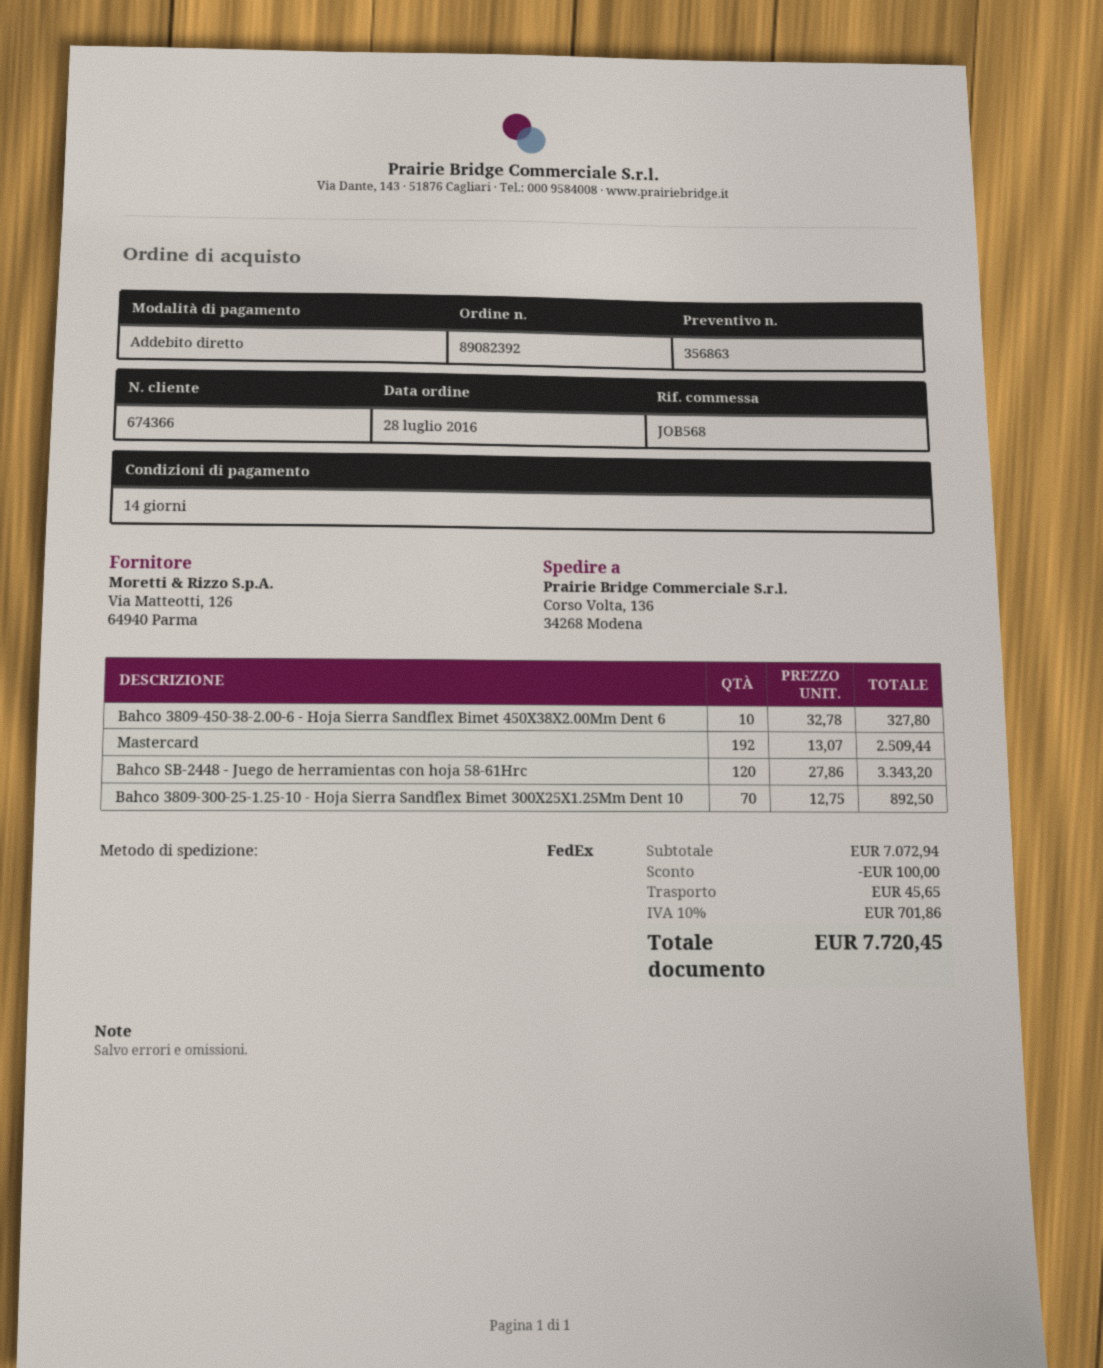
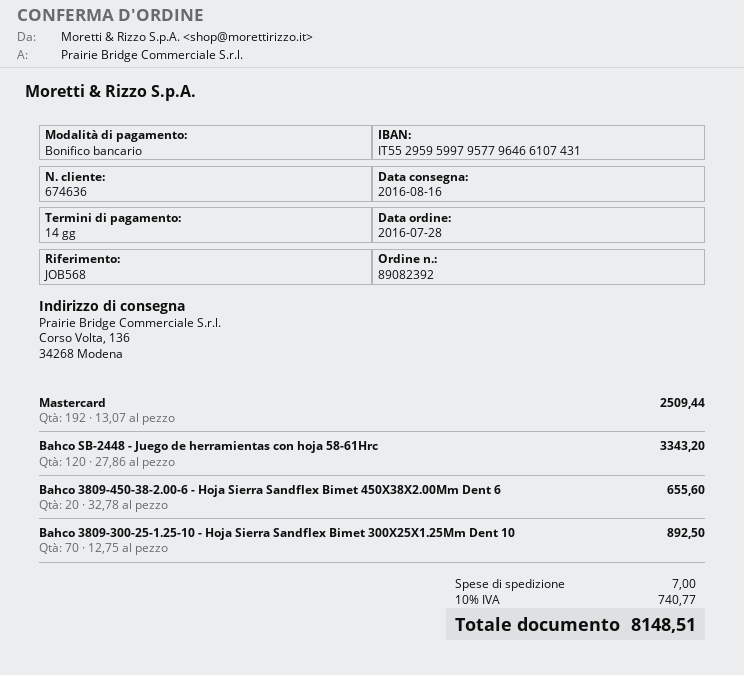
customer number: 674366 -> 674636
payment method: direct debit -> bank transfer
Bahco 3809-450-38-2.00-6 - Hoja Sierra Sandflex Bimet 450X38X2.00Mm Dent 6: 10 x 32.78 = 327.80 -> 20 x 32.78 = 655.60
discount: 100.00 -> none
shipping: 45.65 -> 7.00
tax: 10% = 701.86 -> 10% = 740.77
total: 7720.45 -> 8148.51

